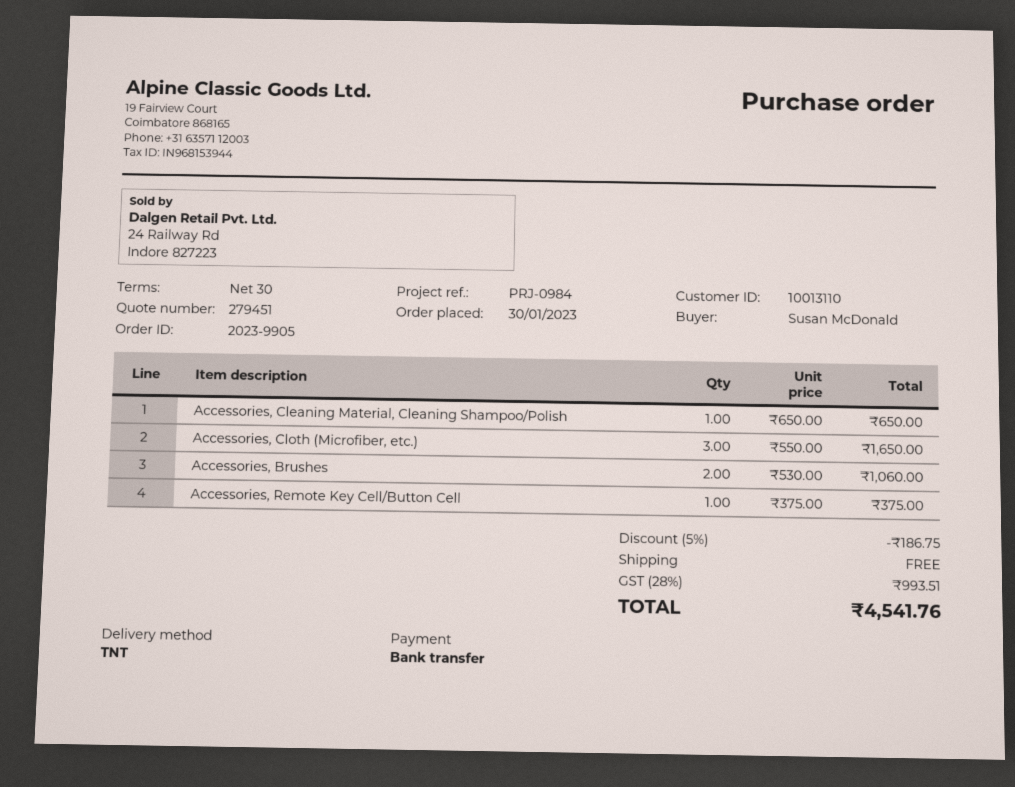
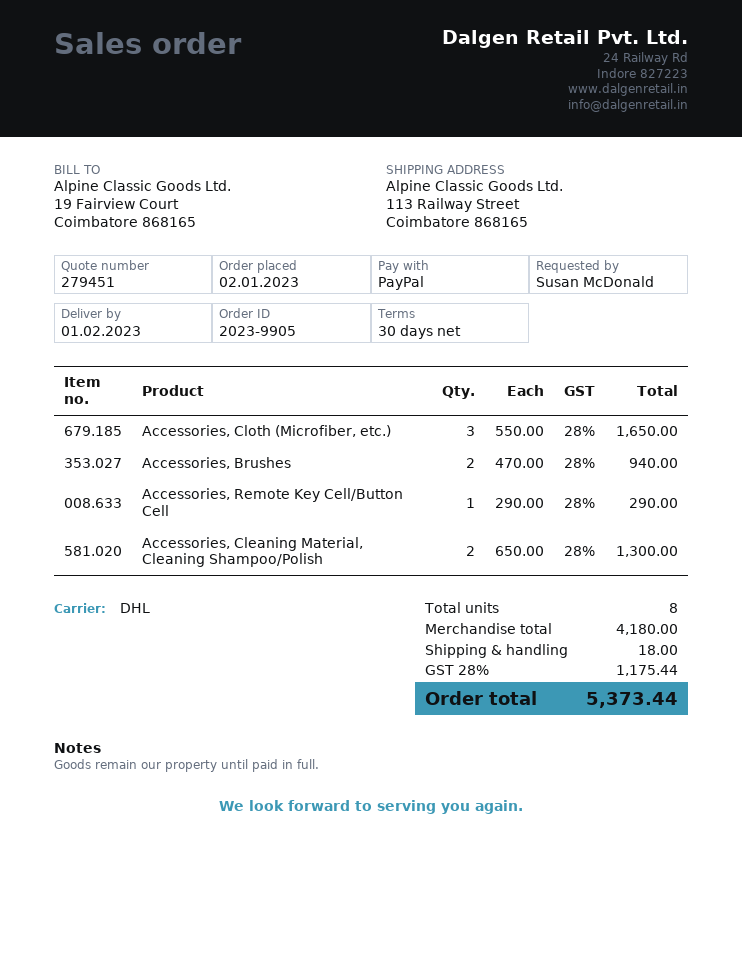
order date: 2023-01-30 -> 2023-01-02
payment method: bank transfer -> PayPal
shipping method: TNT -> DHL
Accessories, Cleaning Material, Cleaning Shampoo/Polish: 1 x 650.00 = 650.00 -> 2 x 650.00 = 1300.00
Accessories, Brushes: 2 x 530.00 = 1060.00 -> 2 x 470.00 = 940.00
Accessories, Remote Key Cell/Button Cell: 1 x 375.00 = 375.00 -> 1 x 290.00 = 290.00
discount: 5% = 186.75 -> none
shipping: 0.00 -> 18.00
tax: 28% = 993.51 -> 28% = 1175.44
total: 4541.76 -> 5373.44

